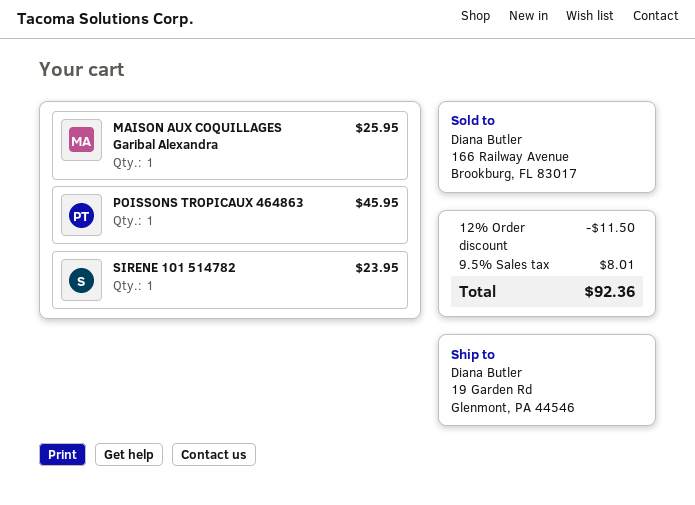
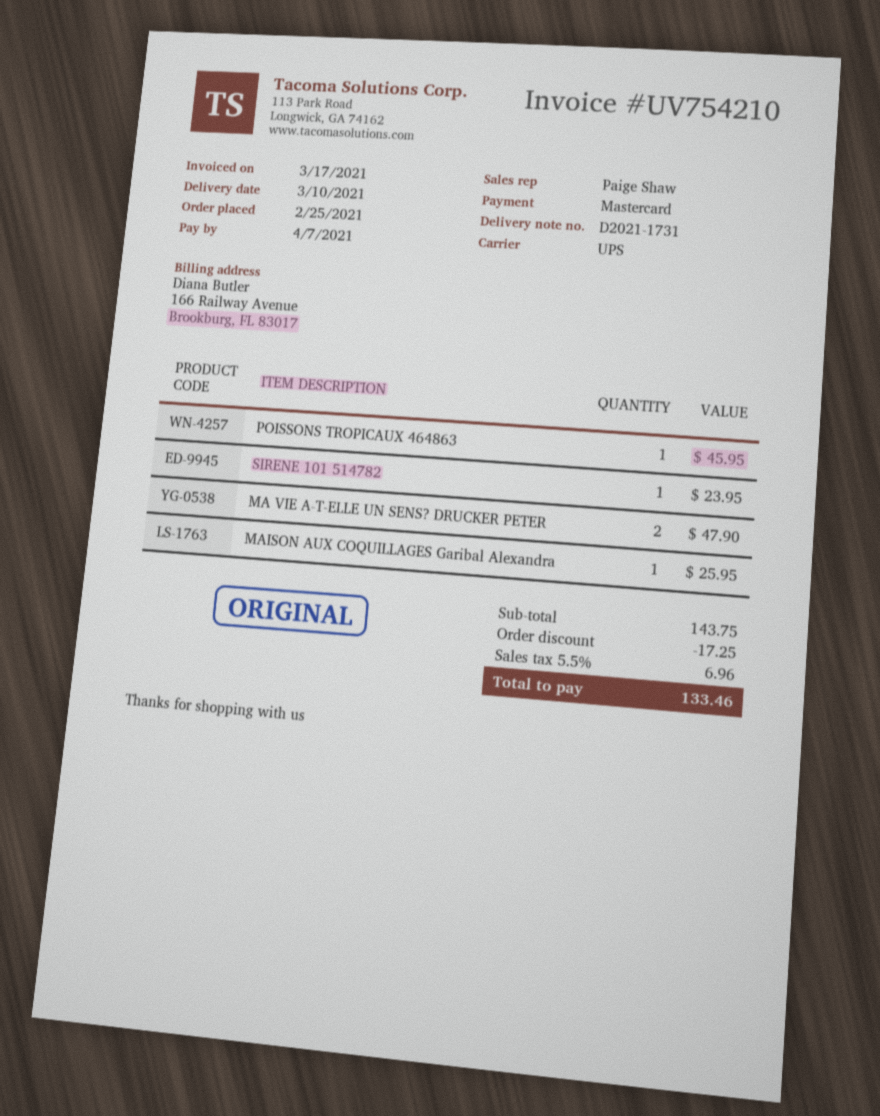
MA VIE A-T-ELLE UN SENS? DRUCKER PETER: none -> 2 for 47.90
discount: 11.50 -> 17.25
tax: 9.5% = 8.01 -> 5.5% = 6.96
total: 92.36 -> 133.46

